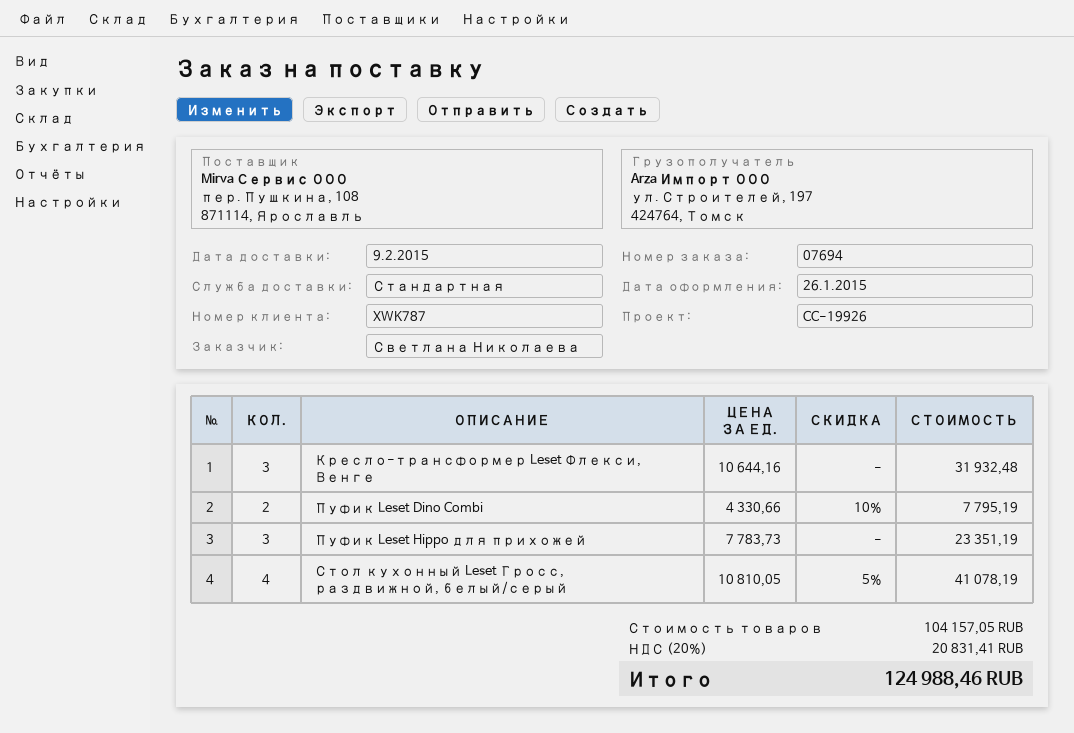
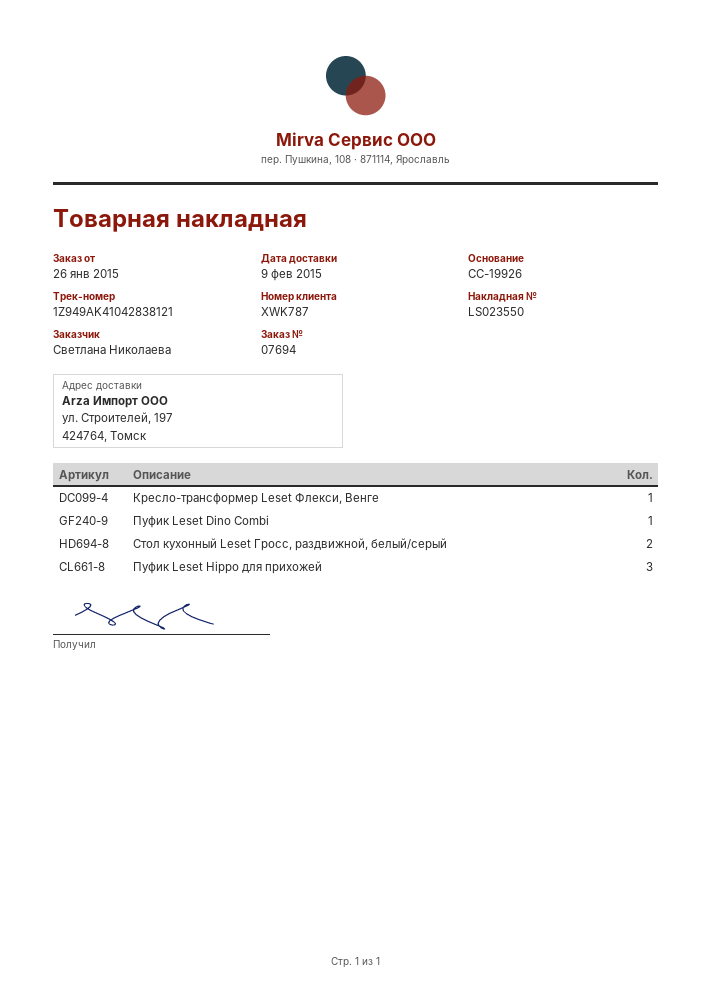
Кресло-трансформер Leset Флекси, Венге: 3 -> 1
Пуфик Leset Dino Combi: 2 -> 1
Стол кухонный Leset Гросс, раздвижной, белый/серый: 4 -> 2

